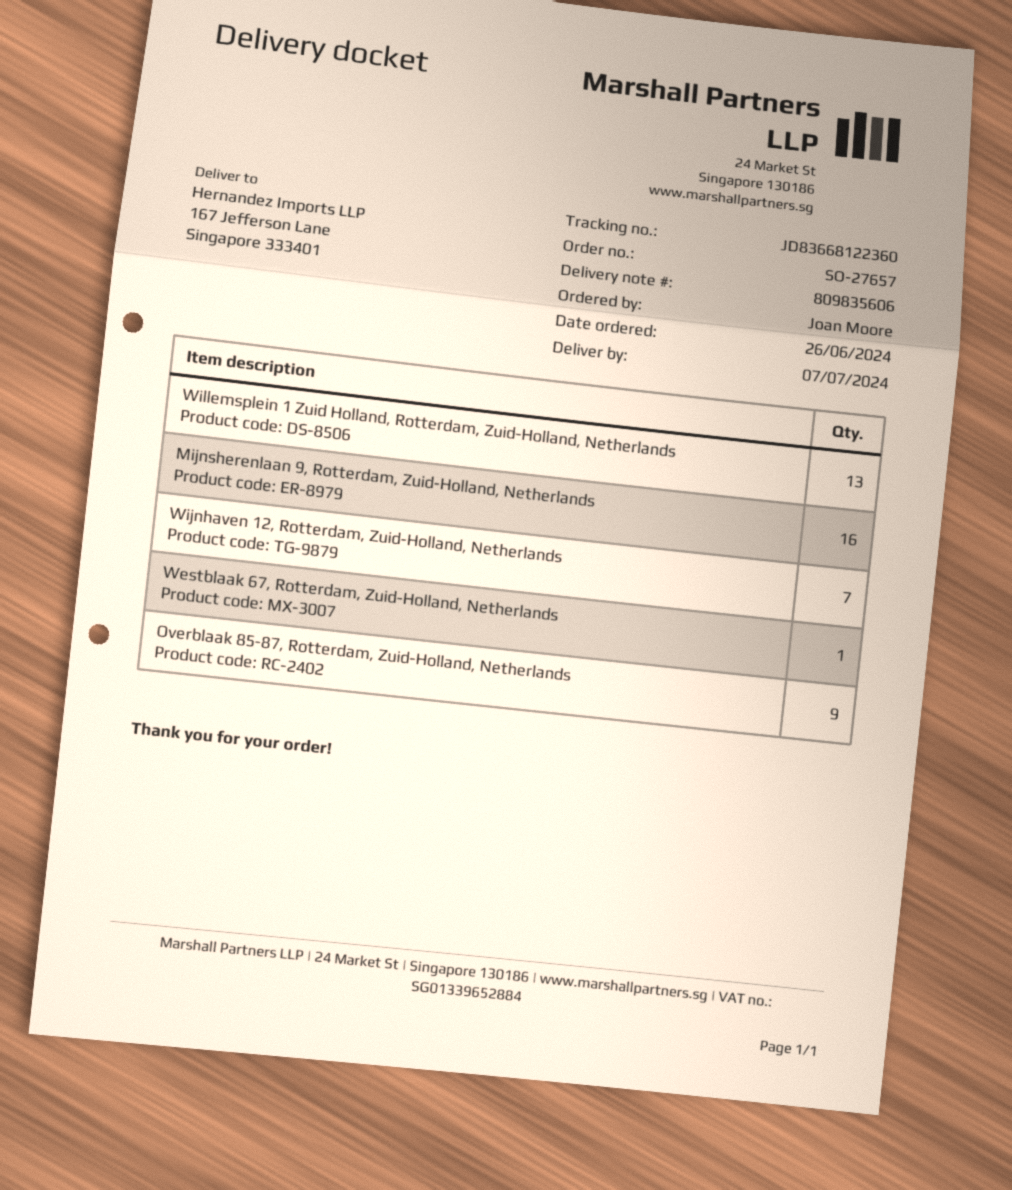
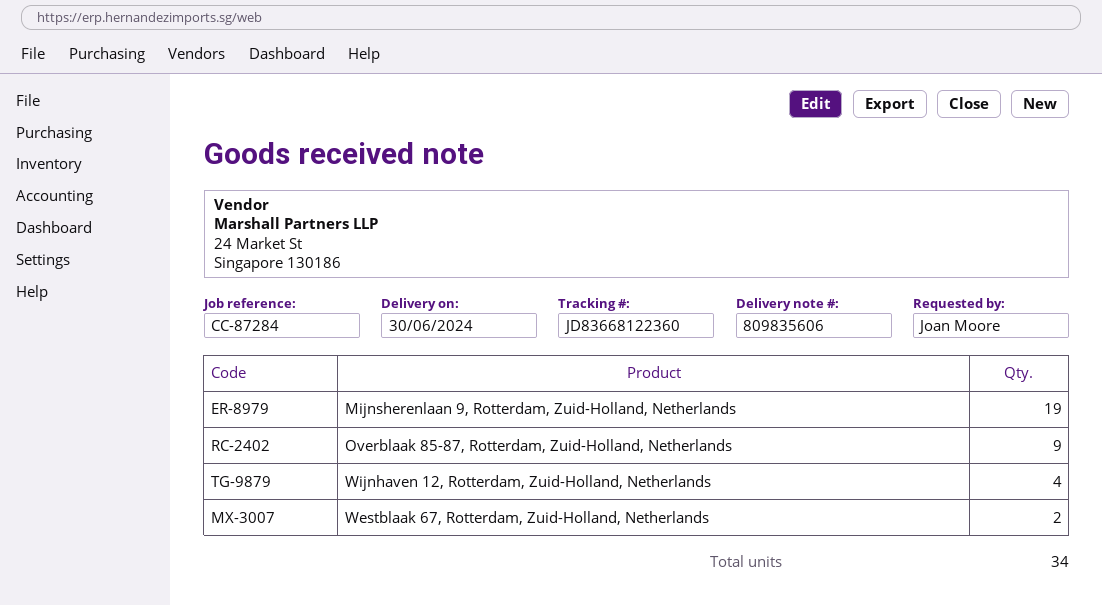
delivery date: 2024-07-07 -> 2024-06-30
Willemsplein 1 Zuid Holland, Rotterdam, Zuid-Holland, Netherlands: 13 -> none
Mijnsherenlaan 9, Rotterdam, Zuid-Holland, Netherlands: 16 -> 19
Wijnhaven 12, Rotterdam, Zuid-Holland, Netherlands: 7 -> 4
Westblaak 67, Rotterdam, Zuid-Holland, Netherlands: 1 -> 2

